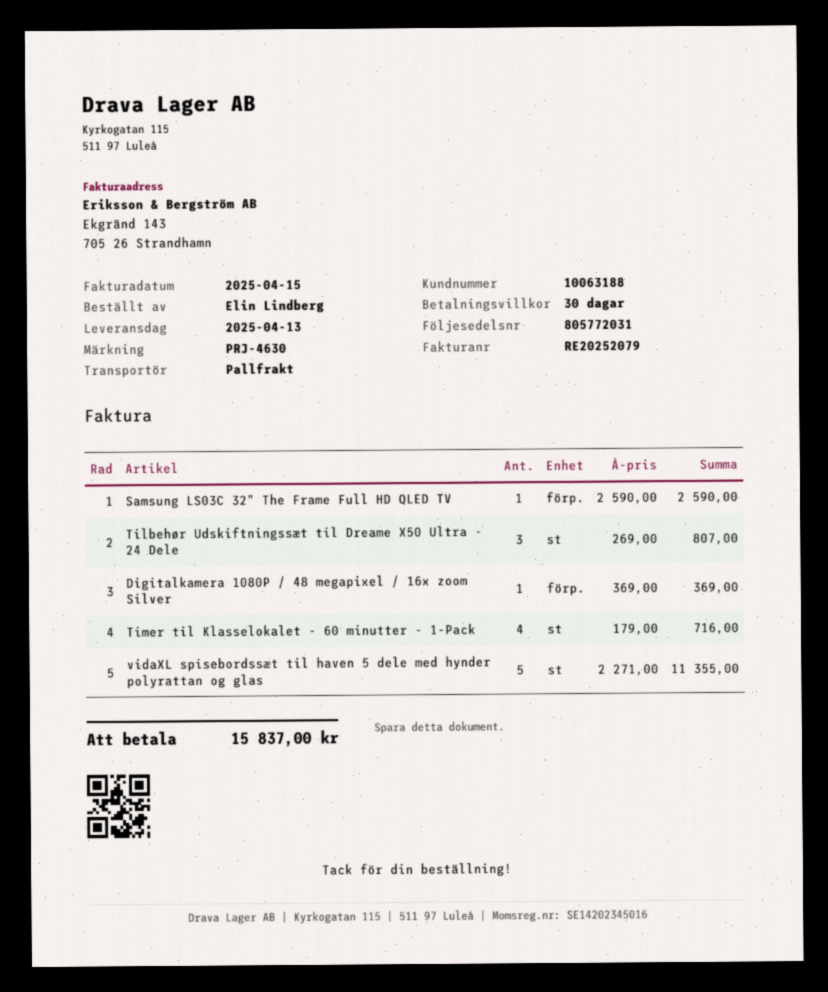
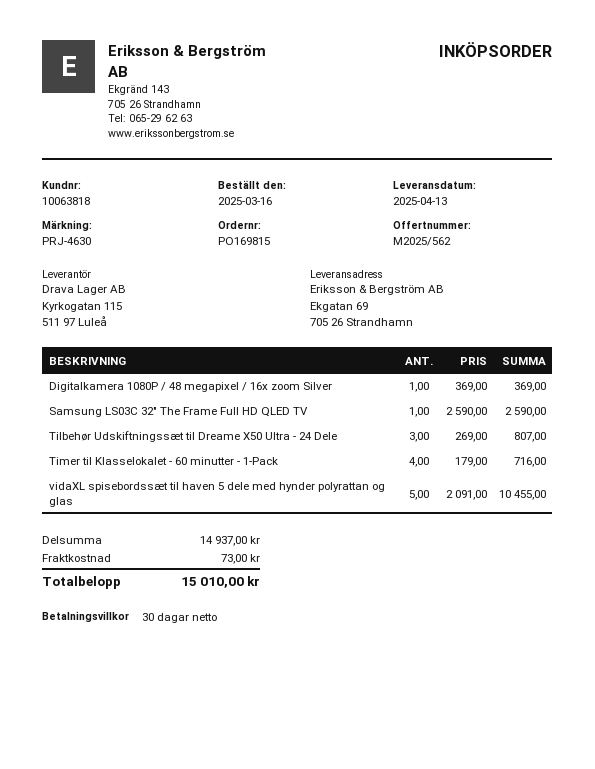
customer number: 10063188 -> 10063818
vidaXL spisebordssæt til haven 5 dele med hynder polyrattan og glas: 5 x 2271.00 = 11355.00 -> 5 x 2091.00 = 10455.00
shipping: none -> 73.00
total: 15837.00 -> 15010.00

